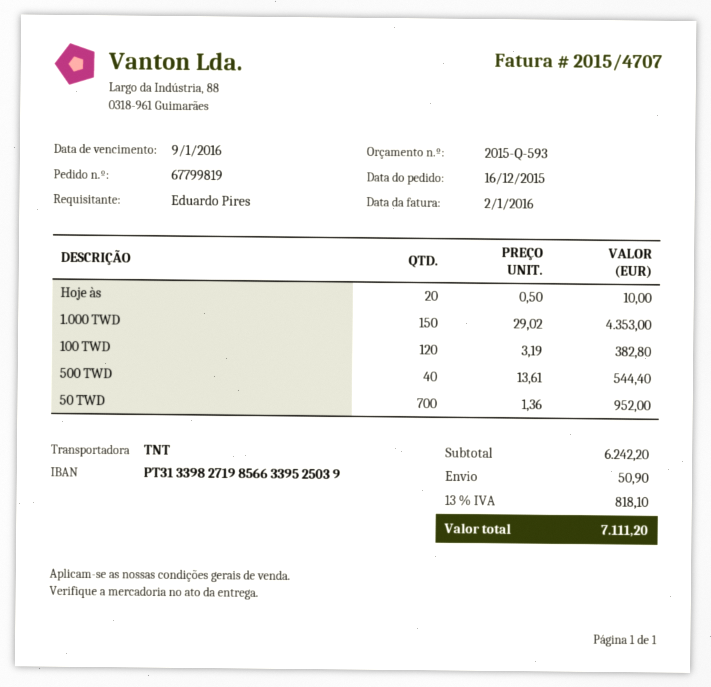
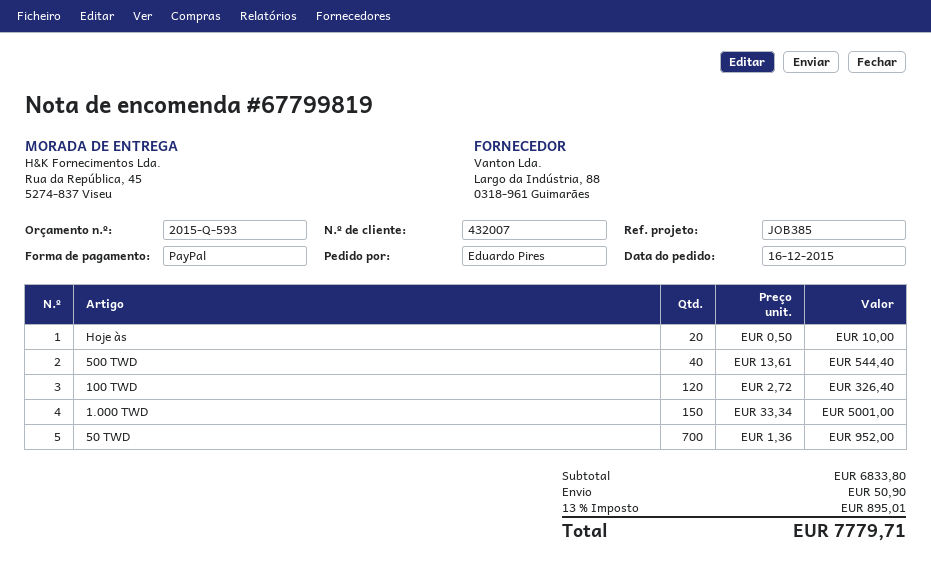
1.000 TWD: 150 x 29.02 = 4353.00 -> 150 x 33.34 = 5001.00
100 TWD: 120 x 3.19 = 382.80 -> 120 x 2.72 = 326.40
subtotal: 6242.20 -> 6833.80
tax: 13% = 818.10 -> 13% = 895.01
total: 7111.20 -> 7779.71

